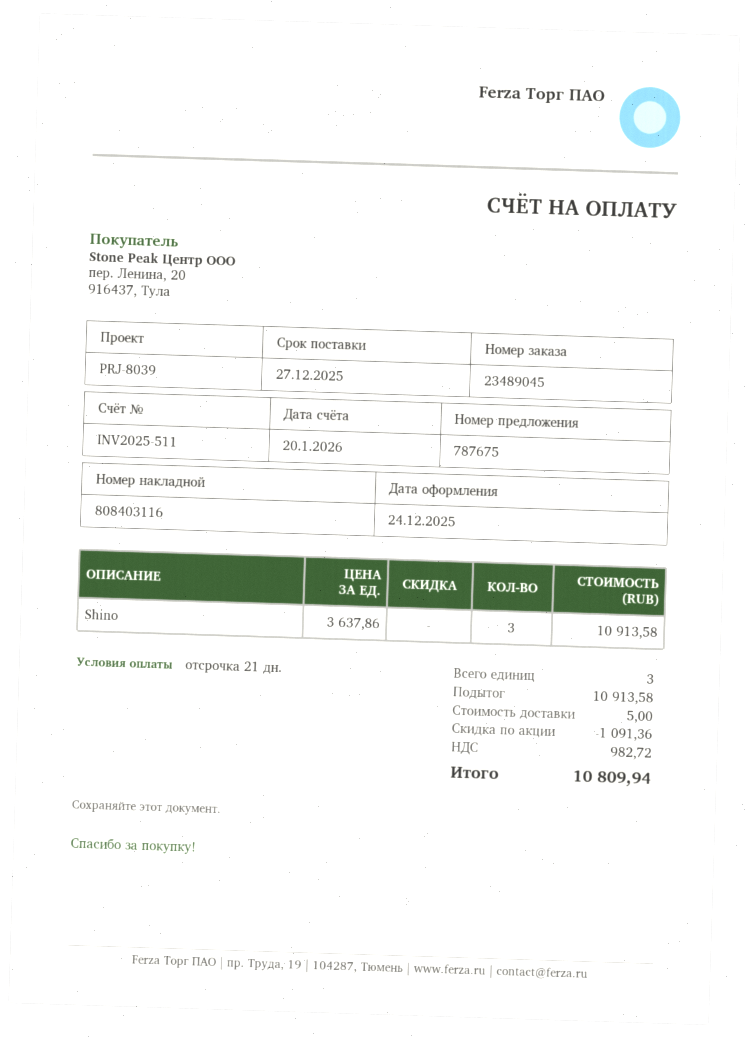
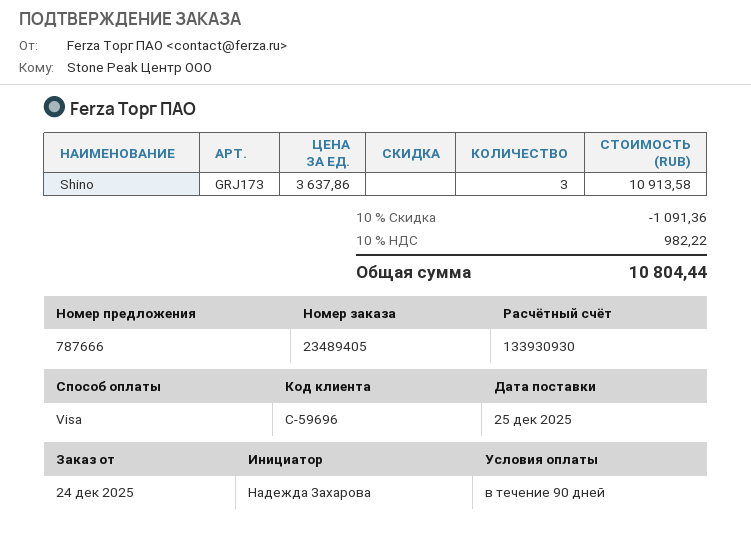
quote number: 787675 -> 787666
order number: 23489045 -> 23489405
delivery date: 2025-12-27 -> 2025-12-25
payment terms: 21 days -> 90 days
shipping: 5.00 -> none
tax: 982.72 -> 982.22
total: 10809.94 -> 10804.44

